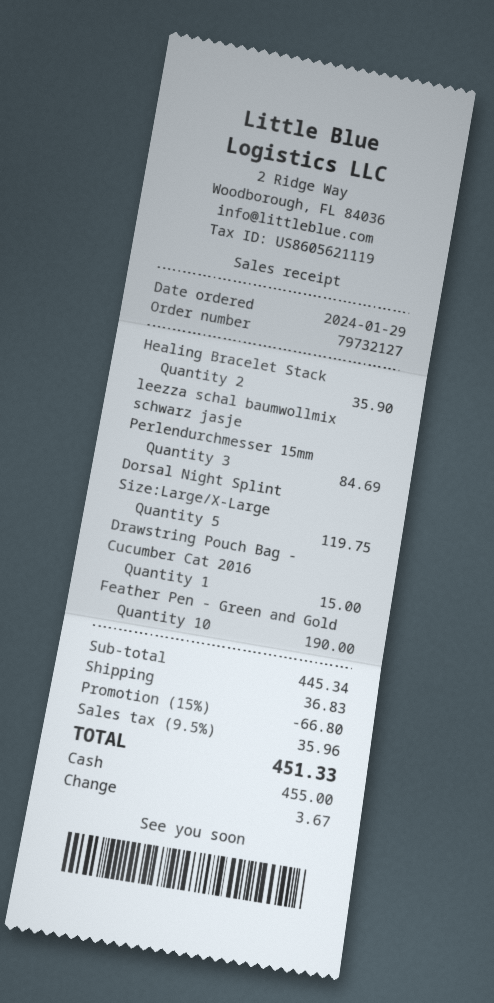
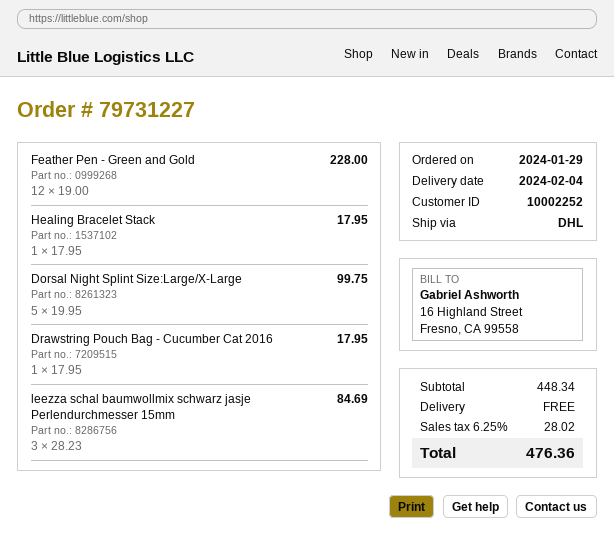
order number: 79732127 -> 79731227
Healing Bracelet Stack: 2 for 35.90 -> 1 for 17.95
Dorsal Night Splint Size:Large/X-Large: 5 for 119.75 -> 5 for 99.75
Drawstring Pouch Bag - Cucumber Cat 2016: 1 for 15.00 -> 1 for 17.95
Feather Pen - Green and Gold: 10 for 190.00 -> 12 for 228.00
subtotal: 445.34 -> 448.34
discount: 15% = 66.80 -> none
shipping: 36.83 -> 0.00
tax: 9.5% = 35.96 -> 6.25% = 28.02
total: 451.33 -> 476.36

